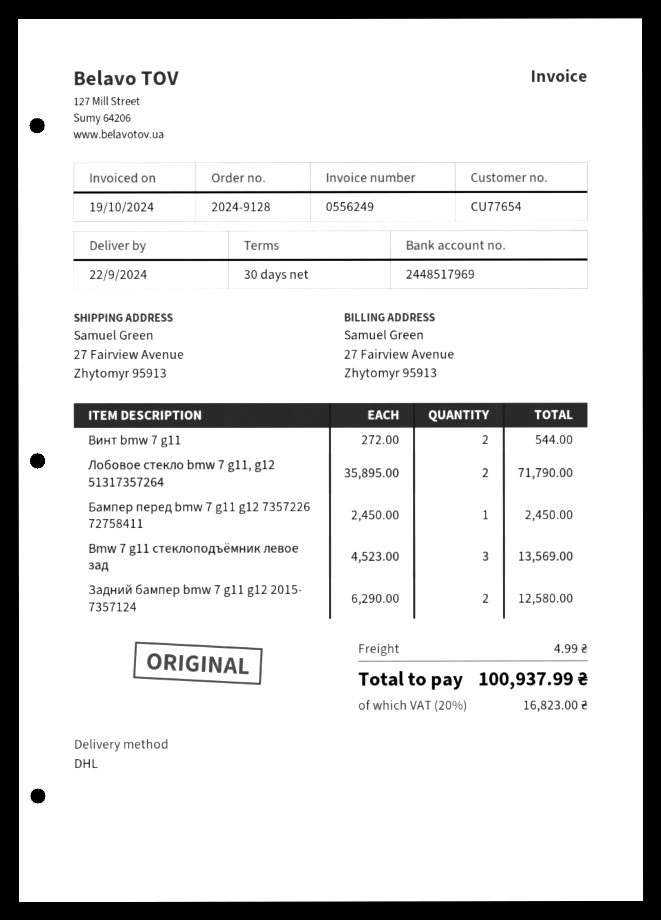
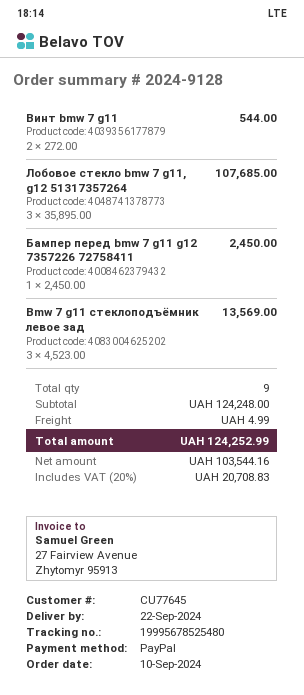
customer number: CU77654 -> CU77645
Лобовое стекло bmw 7 g11, g12 51317357264: 2 x 35895.00 = 71790.00 -> 3 x 35895.00 = 107685.00
Задний бампер bmw 7 g11 g12 2015- 7357124: 2 x 6290.00 = 12580.00 -> none
tax: 20% = 16823.00 -> 20% = 20708.83
total: 100937.99 -> 124252.99

